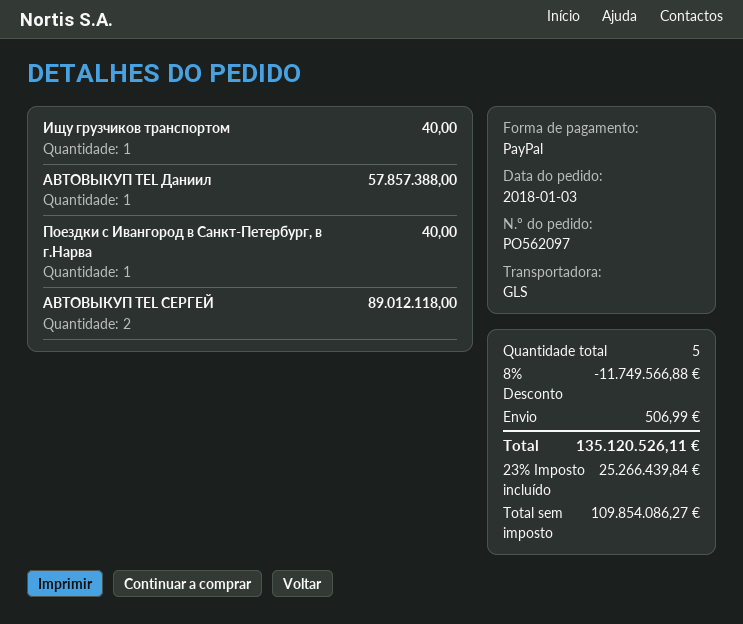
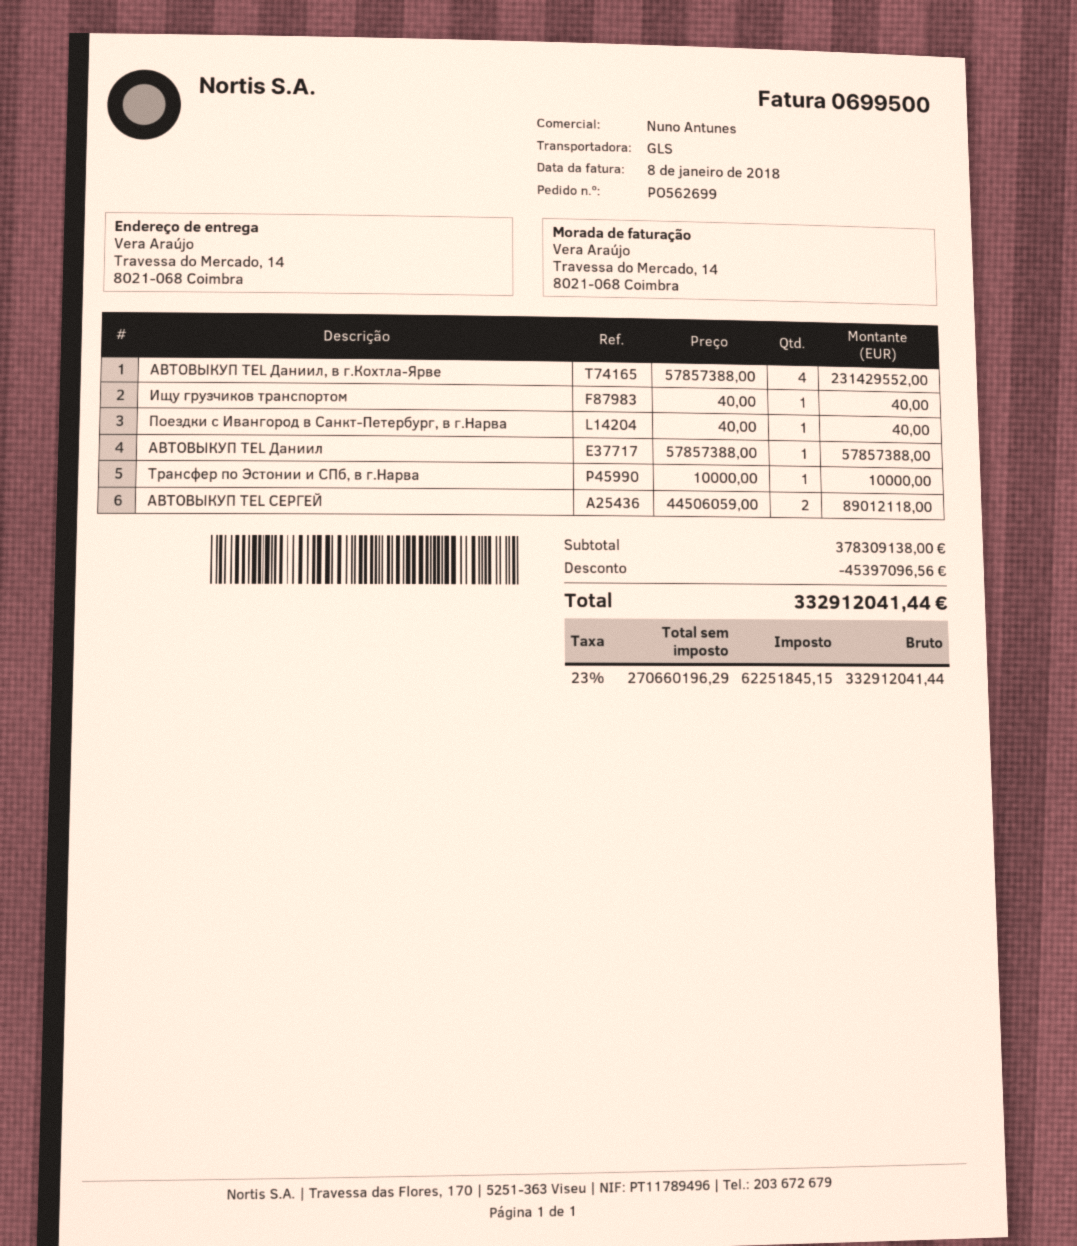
order number: PO562097 -> PO562699
АВТОВЫКУП TEL Даниил, в г.Кохтла-Ярве: none -> 4 for 231429552.00
Трансфер по Эстонии и СПб, в г.Нарва: none -> 1 for 10000.00
discount: 11749566.88 -> 45397096.56
shipping: 506.99 -> none
net: 109854086.27 -> 270660196.29
tax: 23% = 25266439.84 -> 23% = 62251845.15
total: 135120526.11 -> 332912041.44

